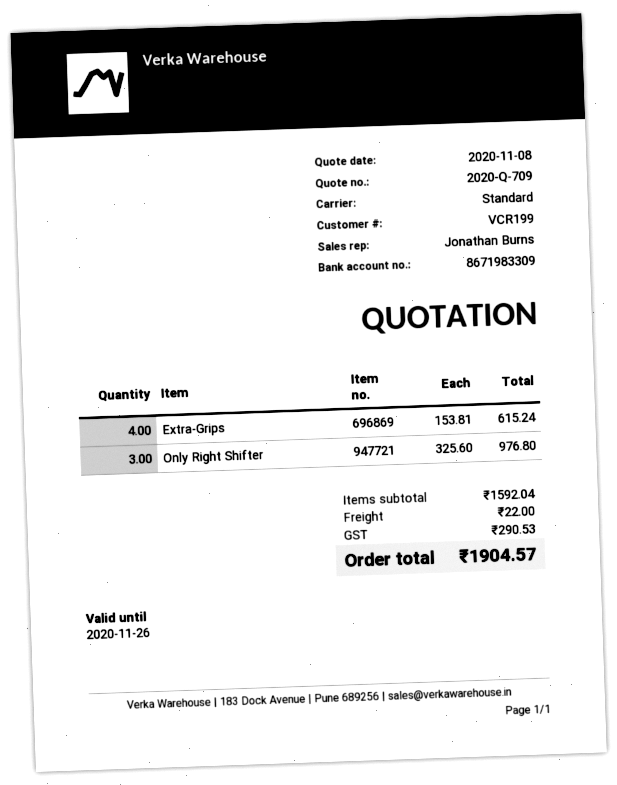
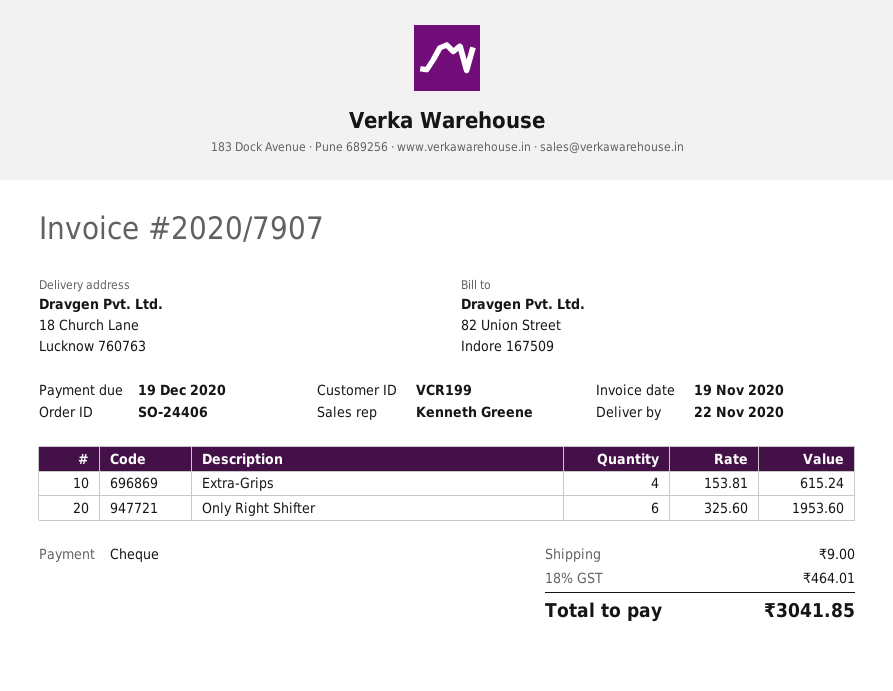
sales rep: Jonathan Burns -> Kenneth Greene
Only Right Shifter: 3 x 325.60 = 976.80 -> 6 x 325.60 = 1953.60
shipping: 22.00 -> 9.00
tax: 290.53 -> 464.01
total: 1904.57 -> 3041.85

